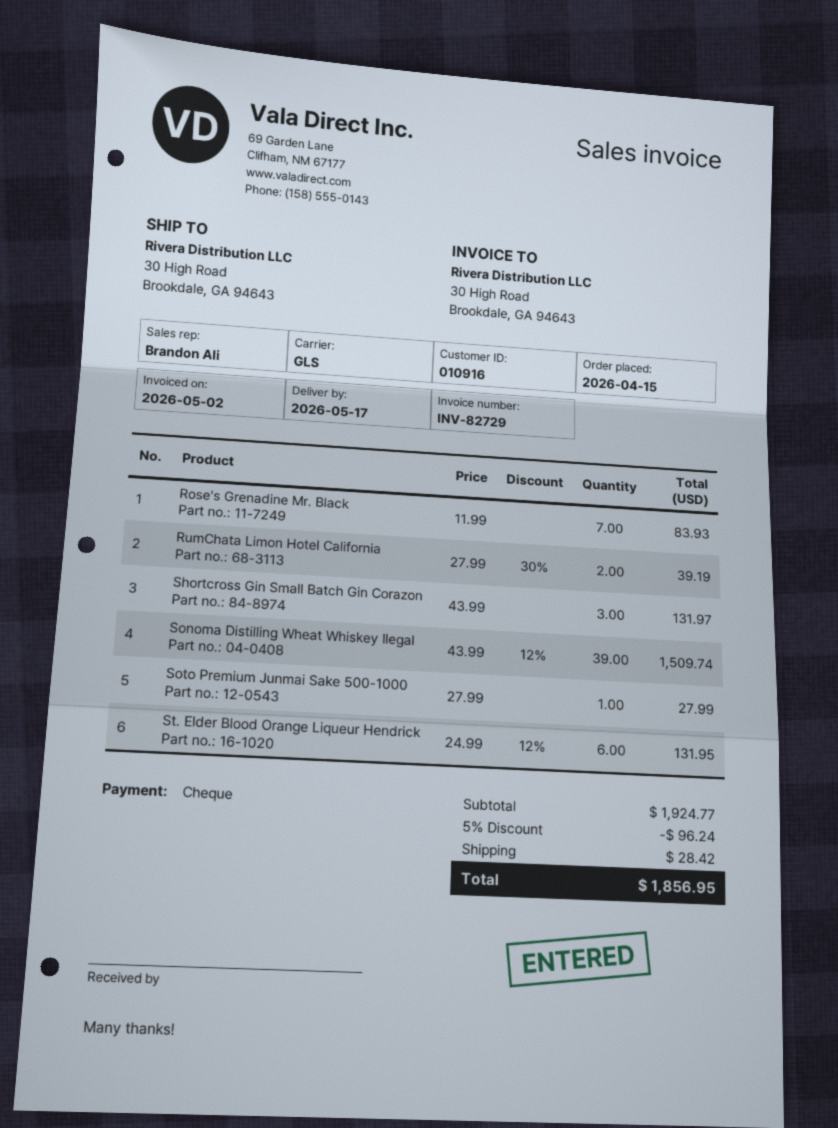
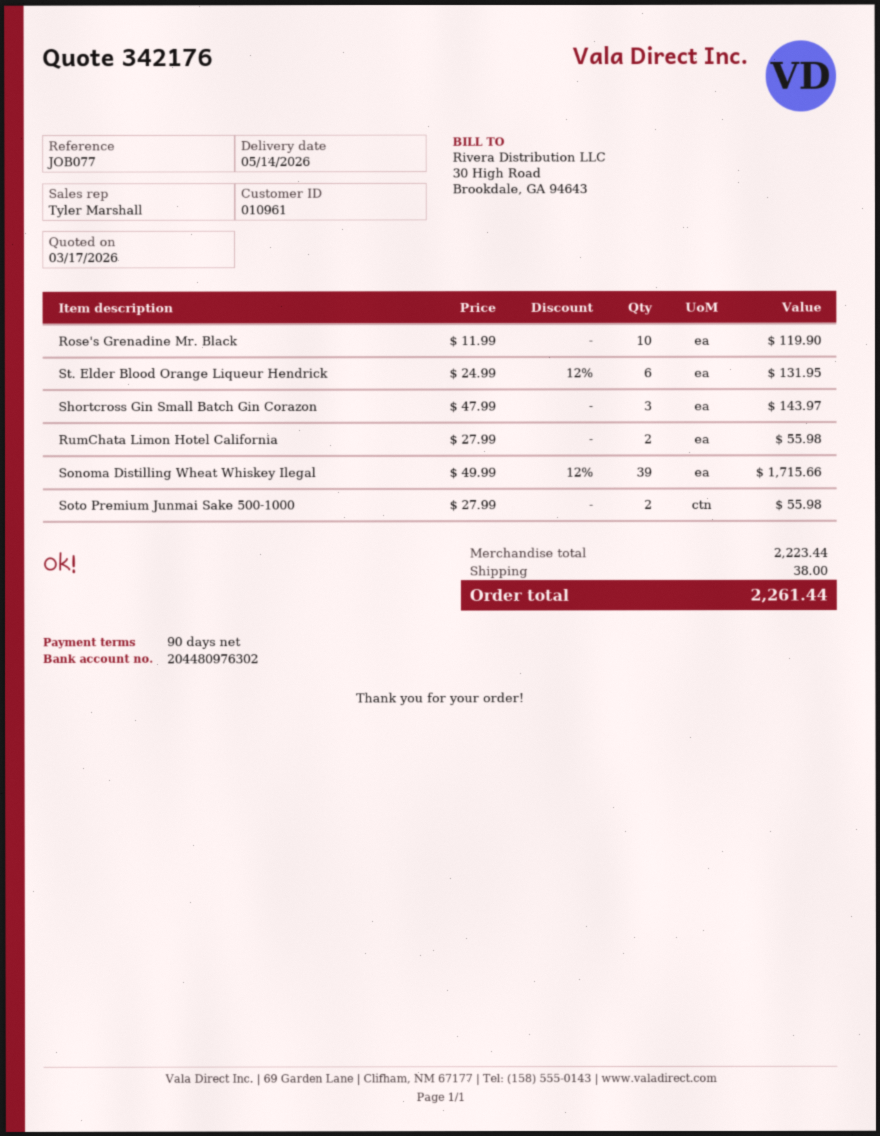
delivery date: 2026-05-17 -> 2026-05-14
customer number: 010916 -> 010961
sales rep: Brandon Ali -> Tyler Marshall
Rose's Grenadine Mr. Black: 7 x 11.99 = 83.93 -> 10 x 11.99 = 119.90
RumChata Limon Hotel California: 2 x 27.99 - 30% = 39.19 -> 2 x 27.99 = 55.98
Shortcross Gin Small Batch Gin Corazon: 3 x 43.99 = 131.97 -> 3 x 47.99 = 143.97
Sonoma Distilling Wheat Whiskey Ilegal: 39 x 43.99 - 12% = 1509.74 -> 39 x 49.99 - 12% = 1715.66
Soto Premium Junmai Sake 500-1000: 1 x 27.99 = 27.99 -> 2 x 27.99 = 55.98
subtotal: 1924.77 -> 2223.44
discount: 5% = 96.24 -> none
shipping: 28.42 -> 38.00
total: 1856.95 -> 2261.44

